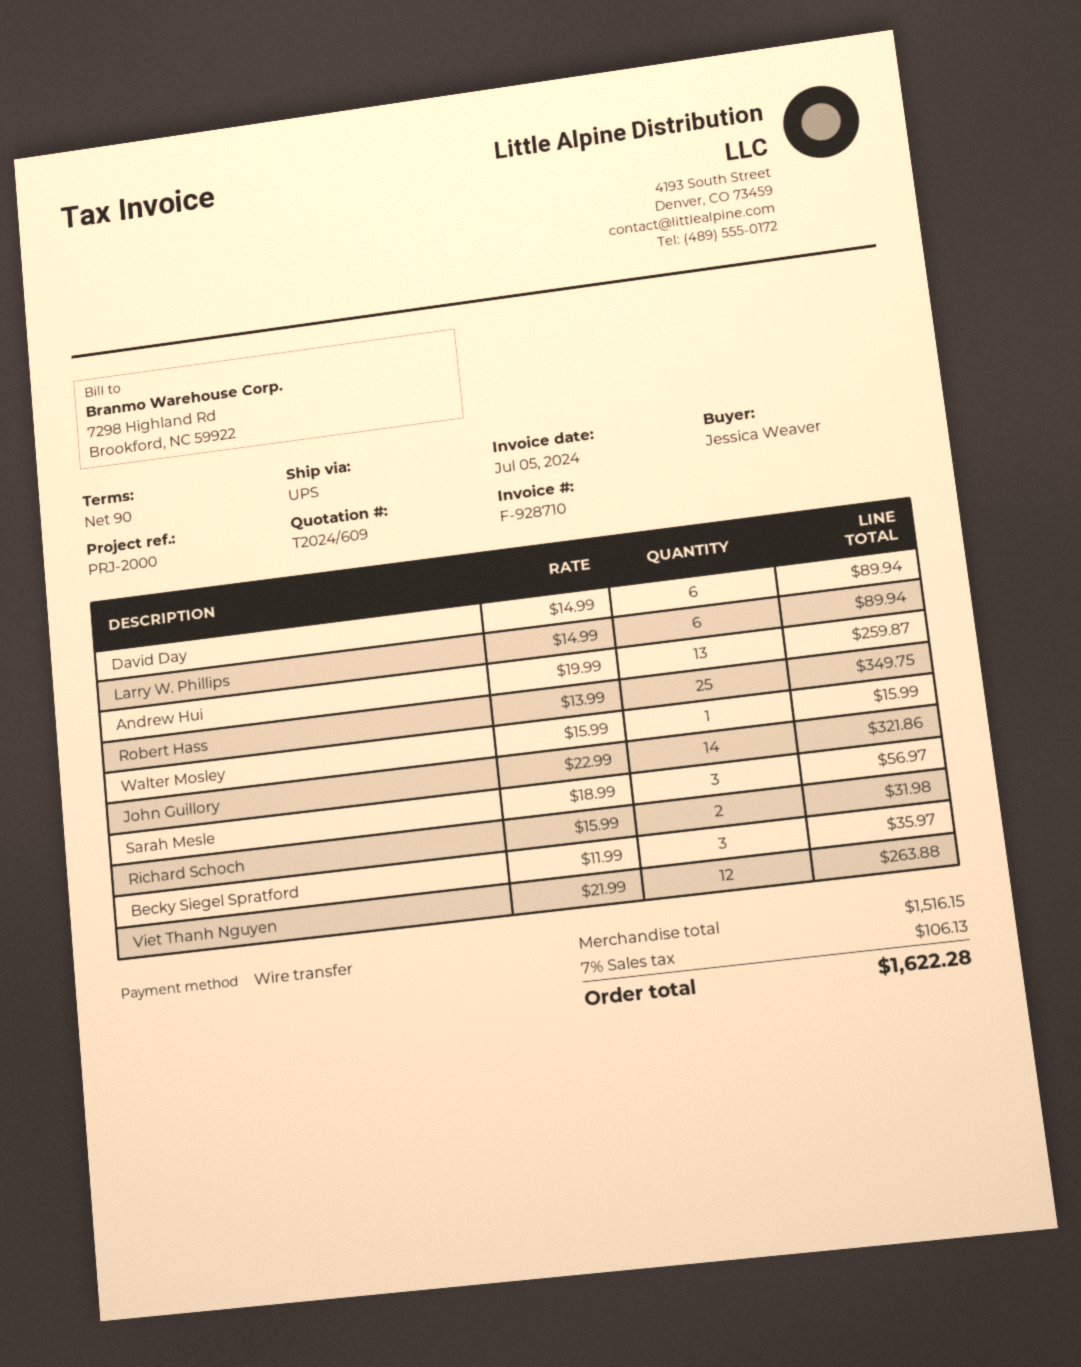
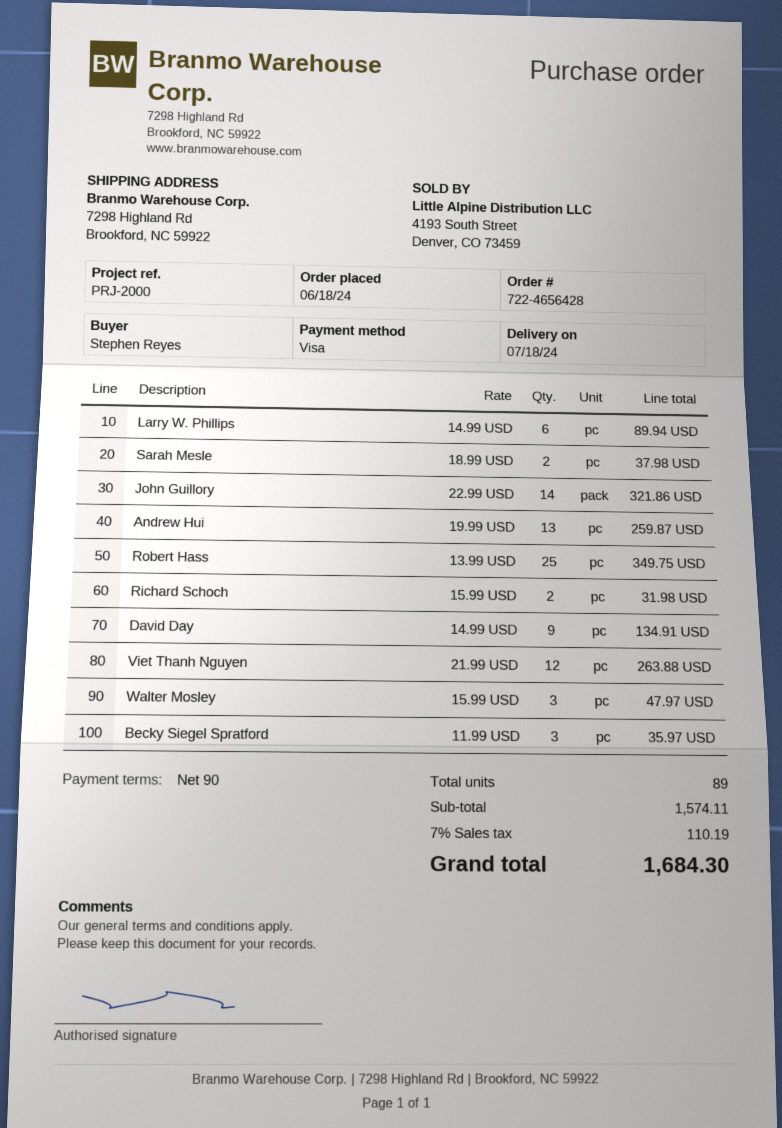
ordered by: Jessica Weaver -> Stephen Reyes
payment method: bank transfer -> Visa
David Day: 6 x 14.99 = 89.94 -> 9 x 14.99 = 134.91
Walter Mosley: 1 x 15.99 = 15.99 -> 3 x 15.99 = 47.97
Sarah Mesle: 3 x 18.99 = 56.97 -> 2 x 18.99 = 37.98
subtotal: 1516.15 -> 1574.11
tax: 7% = 106.13 -> 7% = 110.19
total: 1622.28 -> 1684.30

